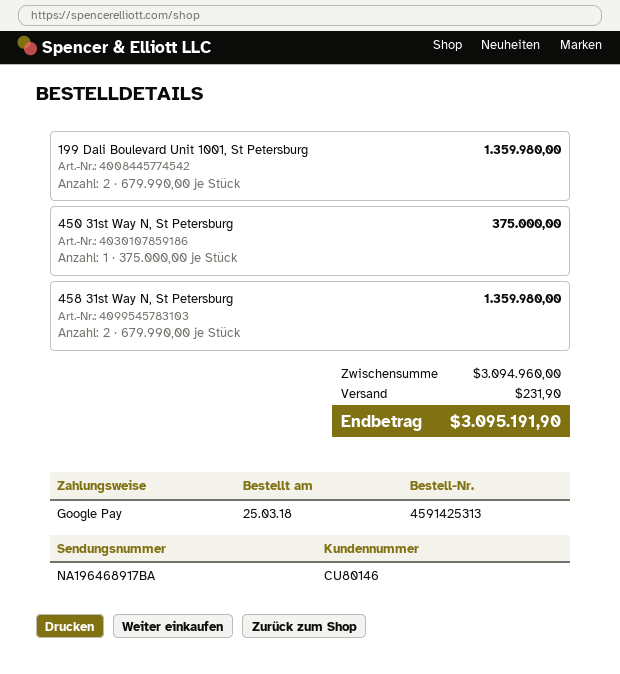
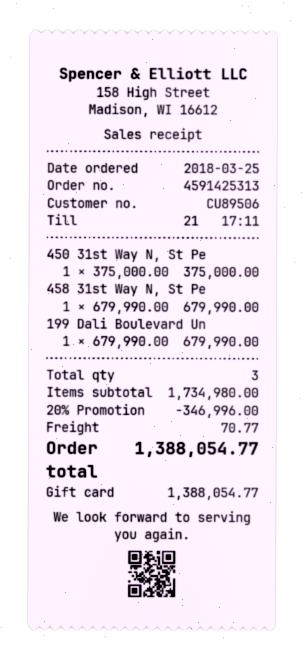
customer number: CU80146 -> CU89506
payment method: Google Pay -> gift card
199 Dali Boulevard Unit 1001, St Petersburg: 2 x 679990.00 = 1359980.00 -> 1 x 679990.00 = 679990.00
458 31st Way N, St Petersburg: 2 x 679990.00 = 1359980.00 -> 1 x 679990.00 = 679990.00
subtotal: 3094960.00 -> 1734980.00
discount: none -> 20% = 346996.00
shipping: 231.90 -> 70.77
total: 3095191.90 -> 1388054.77

